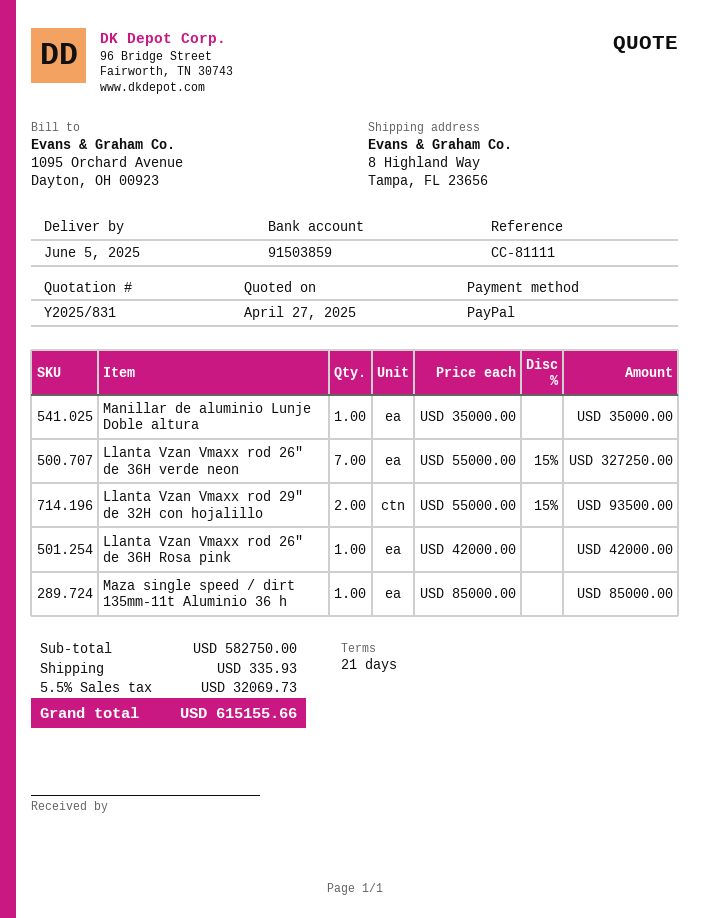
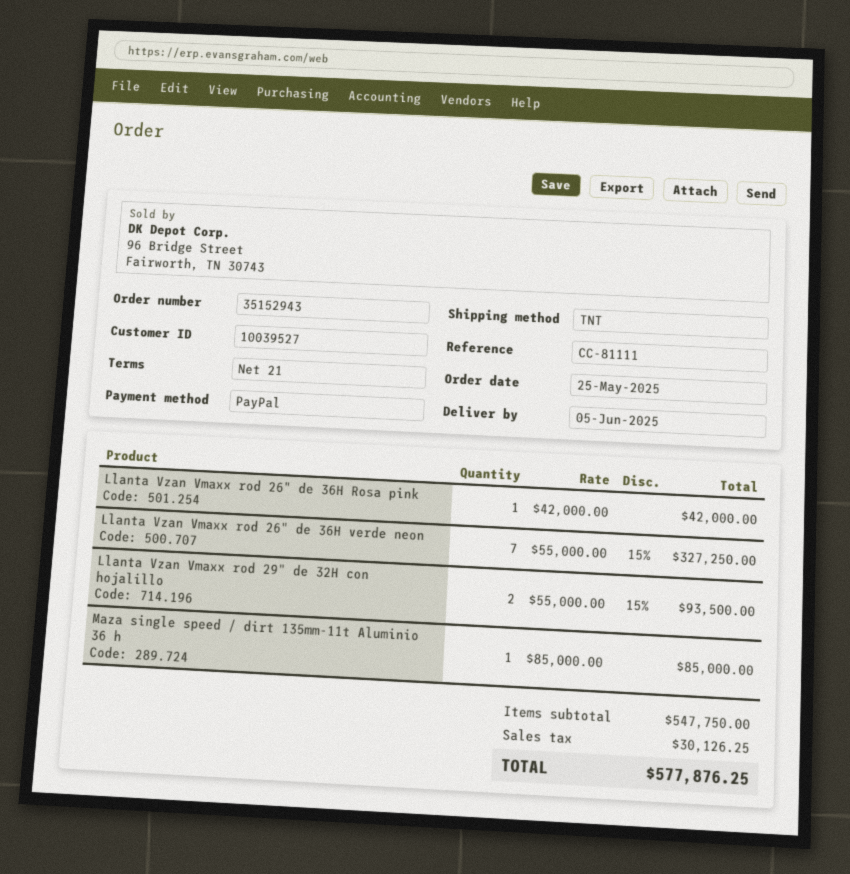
Manillar de aluminio Lunje Doble altura: 1 x 35000.00 = 35000.00 -> none
subtotal: 582750.00 -> 547750.00
shipping: 335.93 -> none
tax: 32069.73 -> 30126.25
total: 615155.66 -> 577876.25

